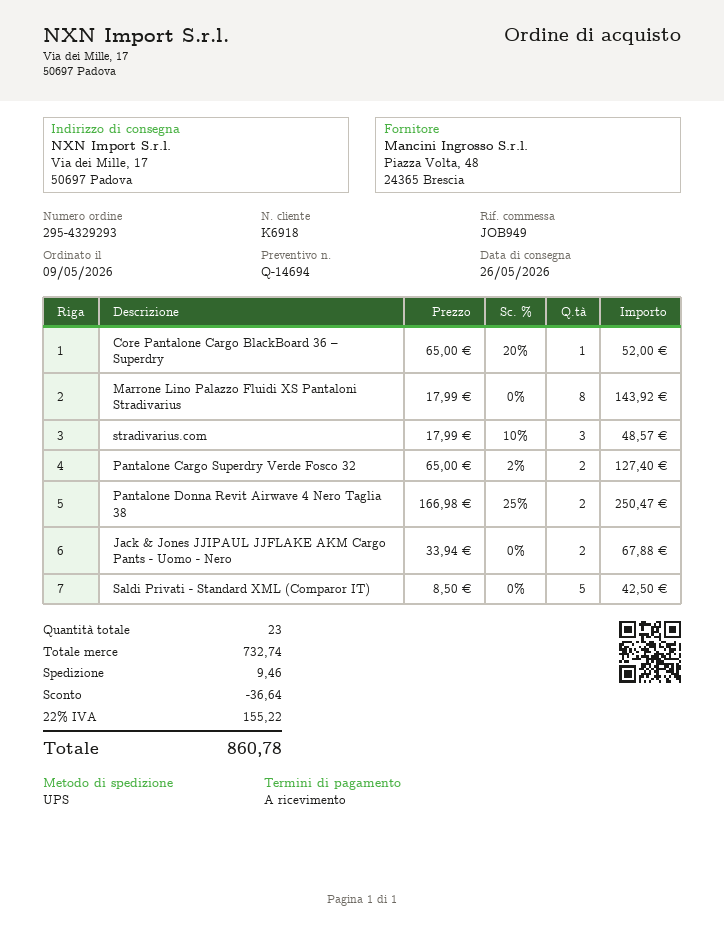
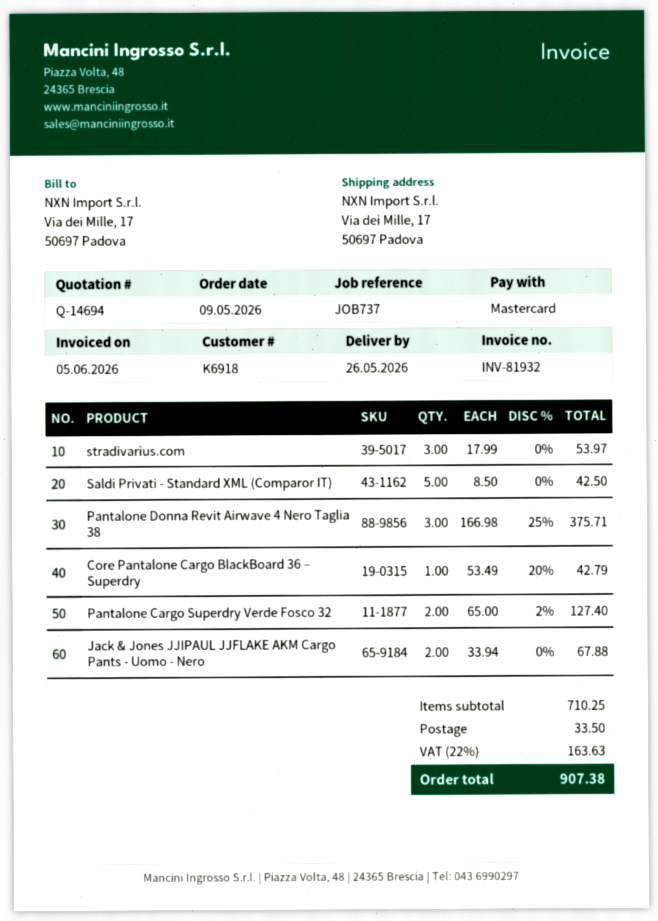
reference: JOB949 -> JOB737
Core Pantalone Cargo BlackBoard 36 – Superdry: 1 x 65.00 - 20% = 52.00 -> 1 x 53.49 - 20% = 42.79
Marrone Lino Palazzo Fluidi XS Pantaloni Stradivarius: 8 x 17.99 = 143.92 -> none
stradivarius.com: 3 x 17.99 - 10% = 48.57 -> 3 x 17.99 = 53.97
Pantalone Donna Revit Airwave 4 Nero Taglia 38: 2 x 166.98 - 25% = 250.47 -> 3 x 166.98 - 25% = 375.71
subtotal: 732.74 -> 710.25
discount: 36.64 -> none
shipping: 9.46 -> 33.50
tax: 22% = 155.22 -> 22% = 163.63
total: 860.78 -> 907.38

